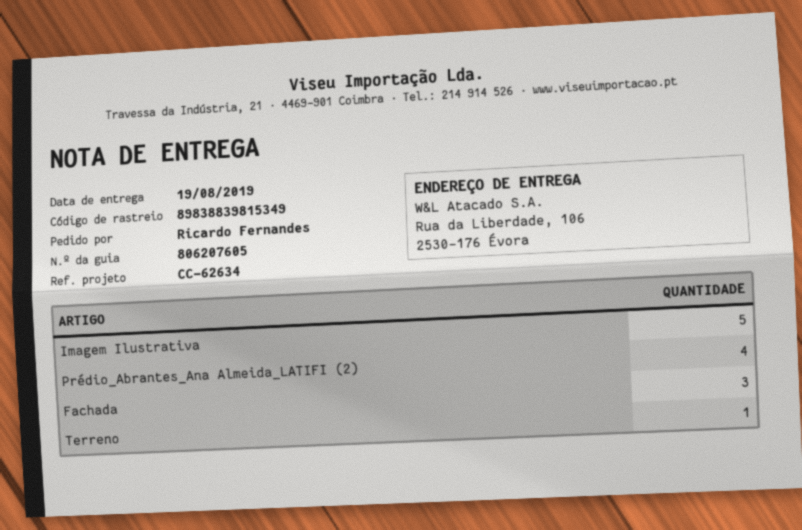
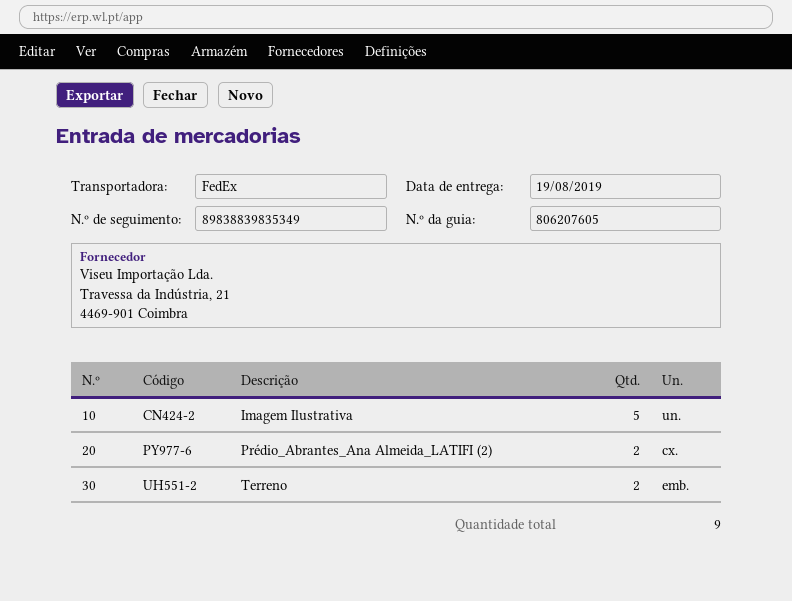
tracking number: 89838839815349 -> 89838839835349
Prédio_Abrantes_Ana Almeida_LATIFI (2): 4 -> 2
Fachada: 3 -> none
Terreno: 1 -> 2

